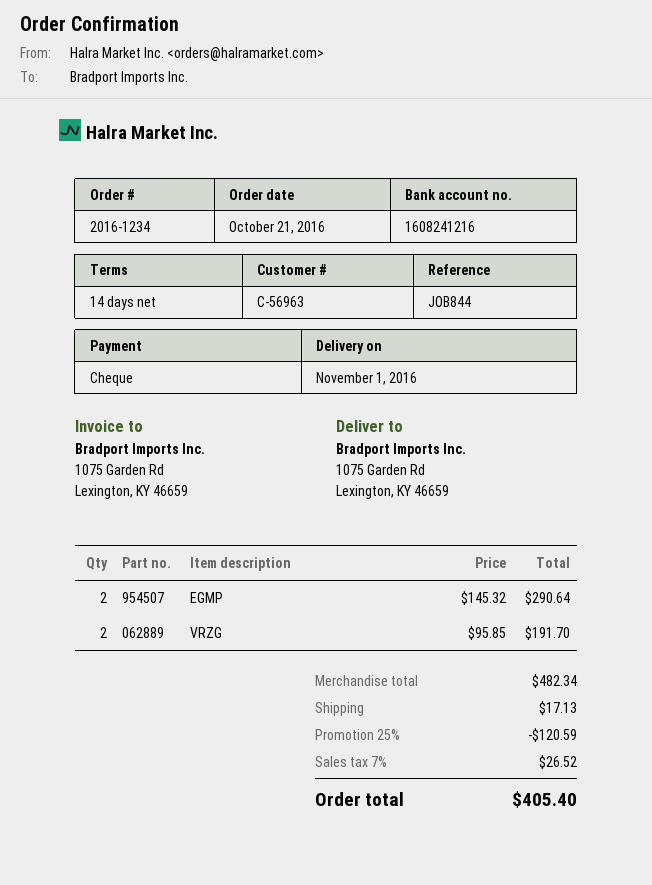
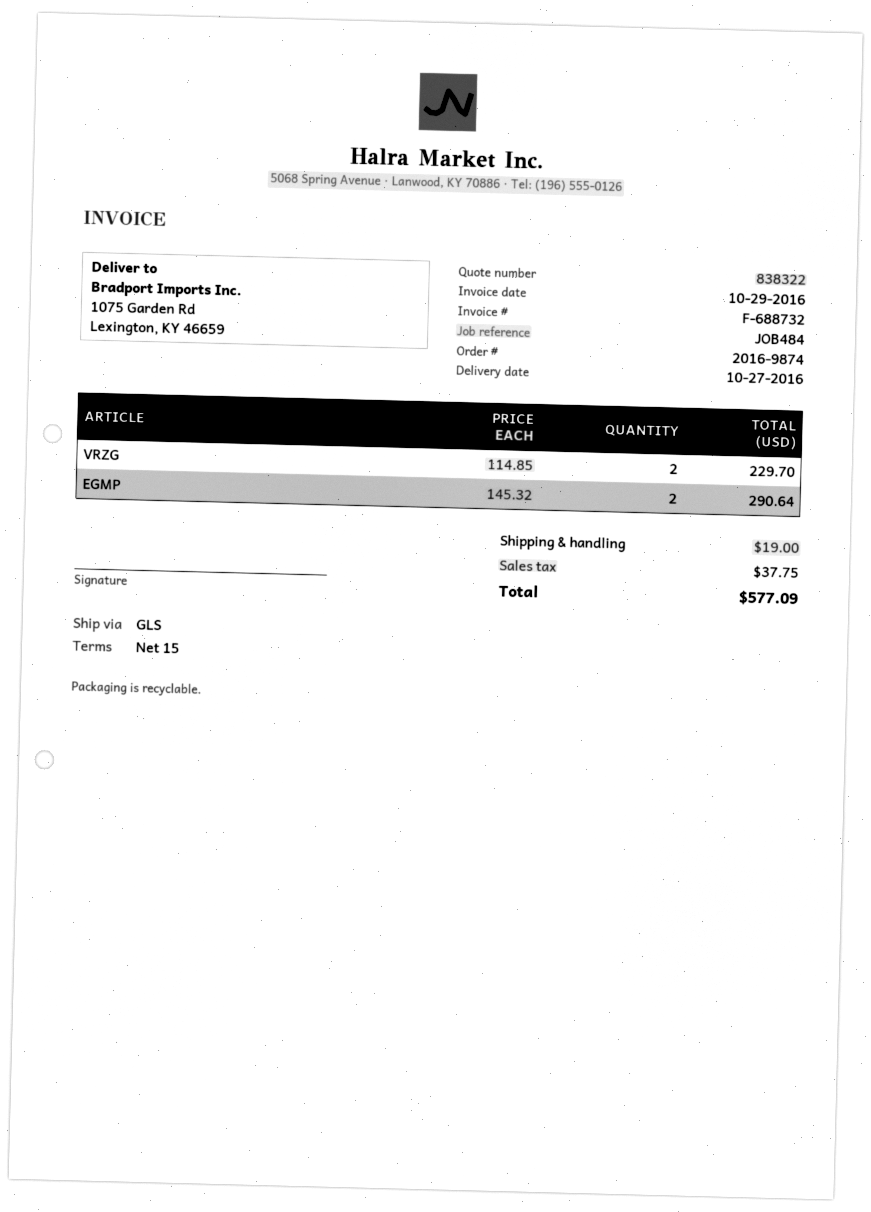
order number: 2016-1234 -> 2016-9874
delivery date: 2016-11-01 -> 2016-10-27
payment terms: 14 days -> 15 days
reference: JOB844 -> JOB484
VRZG: 2 x 95.85 = 191.70 -> 2 x 114.85 = 229.70
discount: 25% = 120.59 -> none
shipping: 17.13 -> 19.00
tax: 26.52 -> 37.75
total: 405.40 -> 577.09

